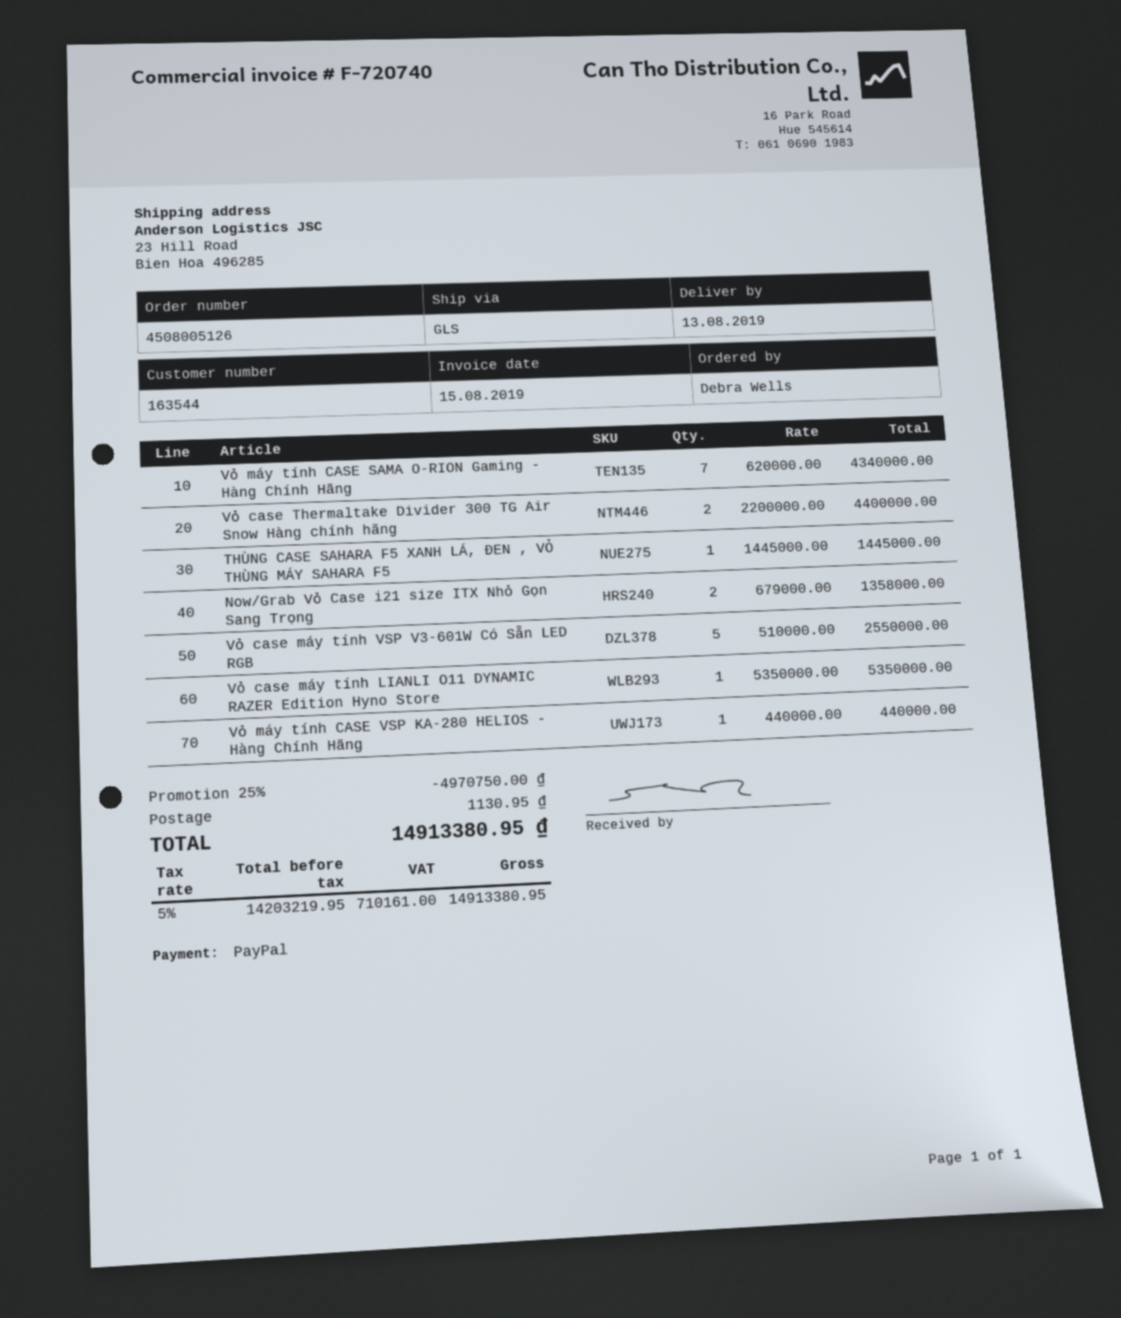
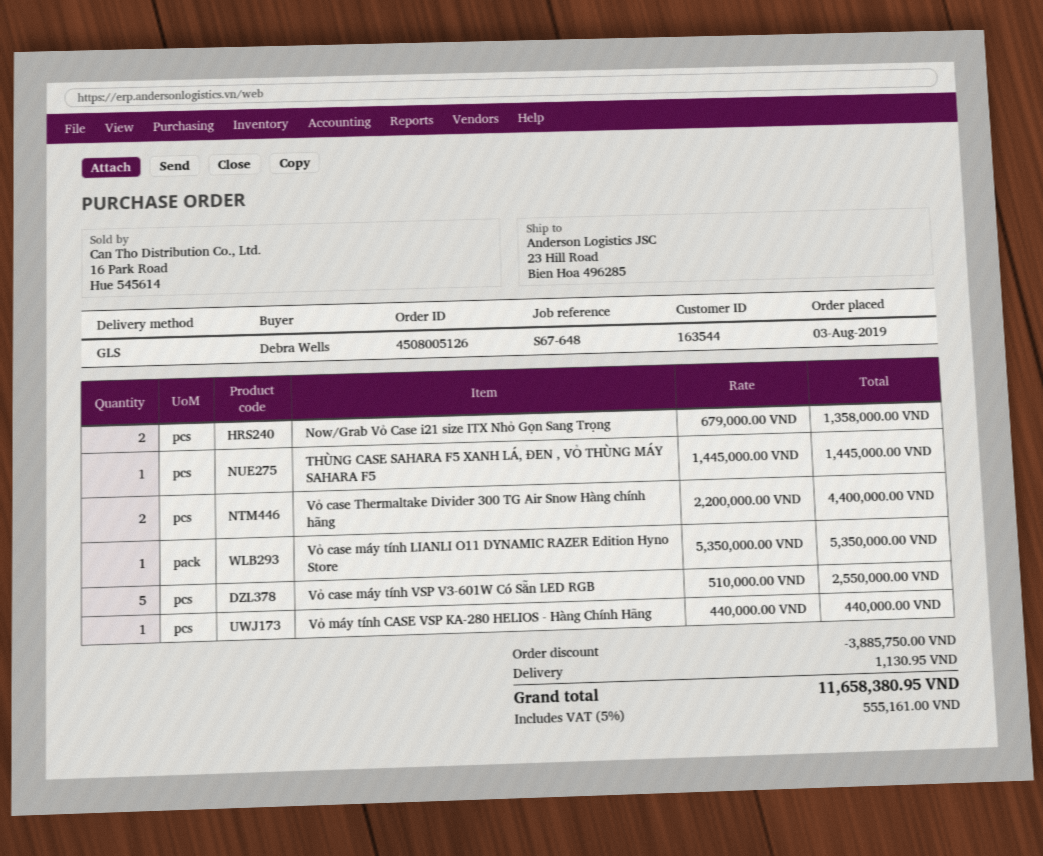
Vỏ máy tính CASE SAMA O-RION Gaming - Hàng Chính Hãng: 7 x 620000.00 = 4340000.00 -> none
discount: 4970750.00 -> 3885750.00
tax: 5% = 710161.00 -> 5% = 555161.00
total: 14913380.95 -> 11658380.95

